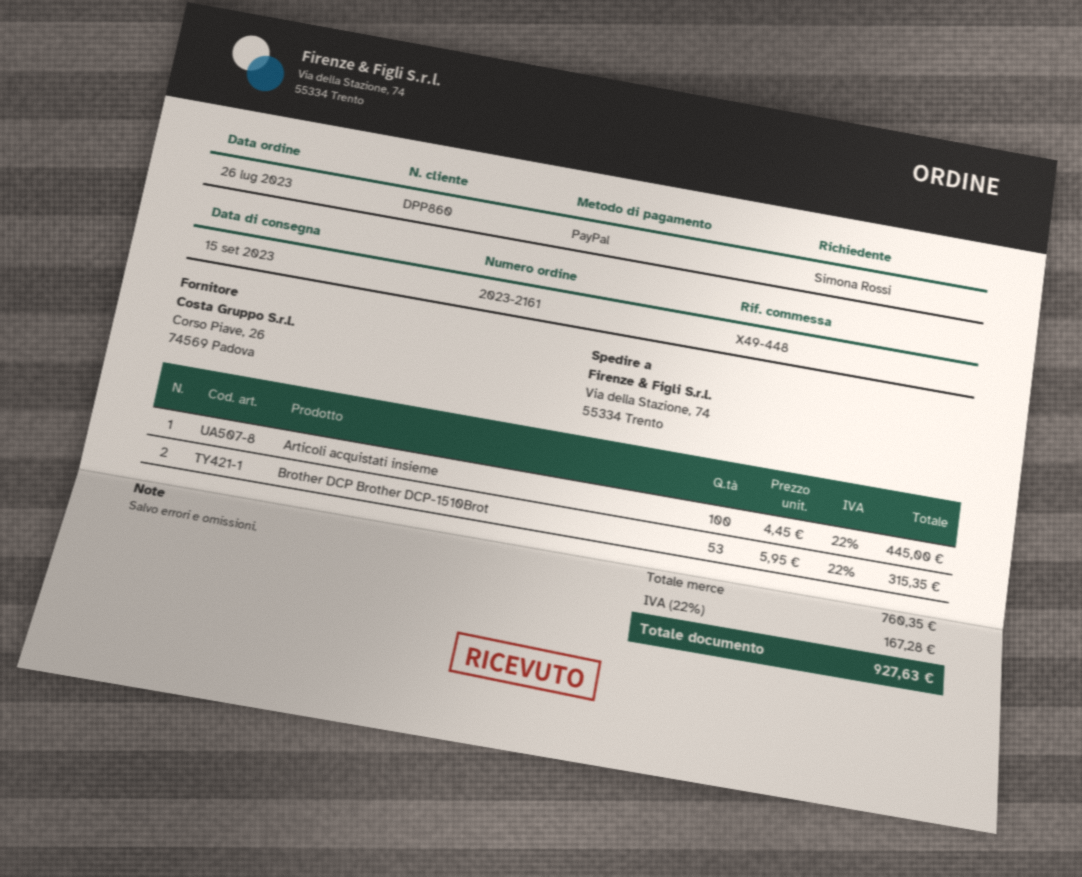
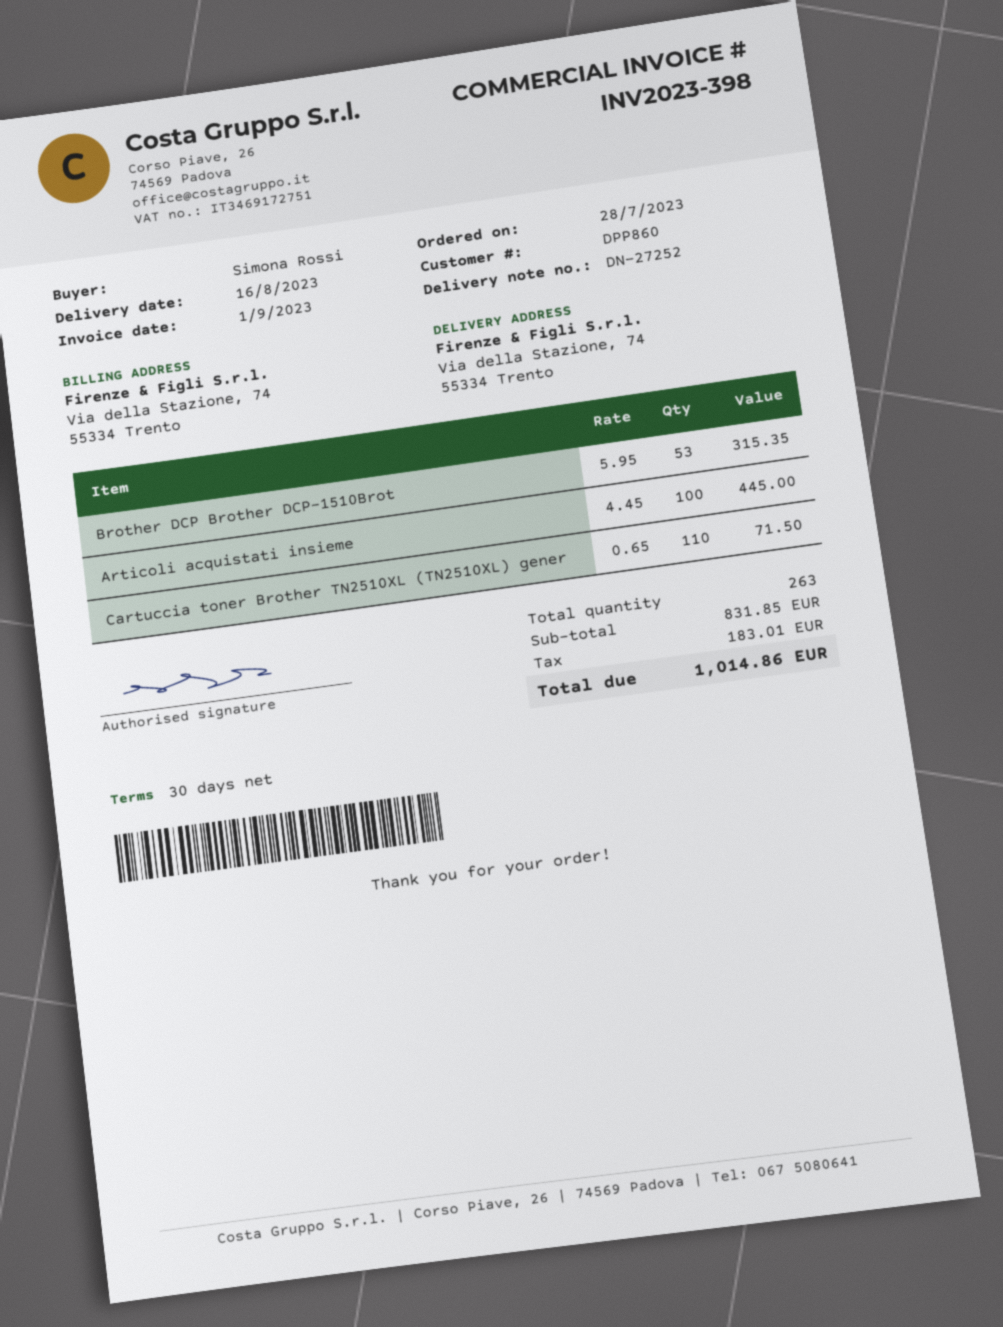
order date: 2023-07-26 -> 2023-07-28
delivery date: 2023-09-15 -> 2023-08-16
Cartuccia toner Brother TN2510XL (TN2510XL) gener: none -> 110 x 0.65 = 71.50
subtotal: 760.35 -> 831.85
tax: 167.28 -> 183.01
total: 927.63 -> 1014.86

